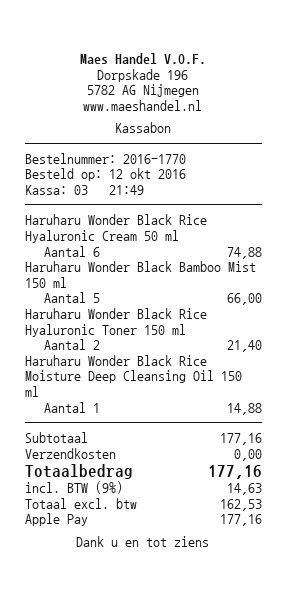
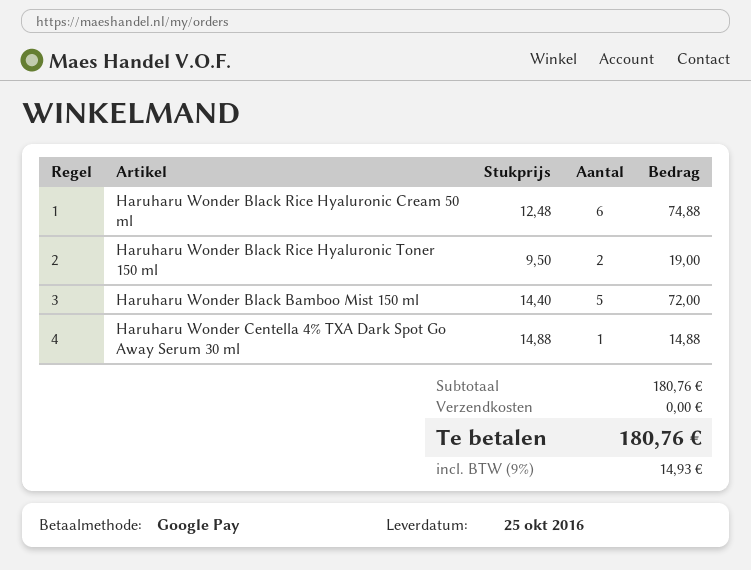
payment method: Apple Pay -> Google Pay
Haruharu Wonder Black Bamboo Mist 150 ml: 5 for 66.00 -> 5 for 72.00
Haruharu Wonder Black Rice Hyaluronic Toner 150 ml: 2 for 21.40 -> 2 for 19.00
Haruharu Wonder Black Rice Moisture Deep Cleansing Oil 150 ml: 1 for 14.88 -> none
Haruharu Wonder Centella 4% TXA Dark Spot Go Away Serum 30 ml: none -> 1 for 14.88
subtotal: 177.16 -> 180.76
tax: 9% = 14.63 -> 9% = 14.93
total: 177.16 -> 180.76

